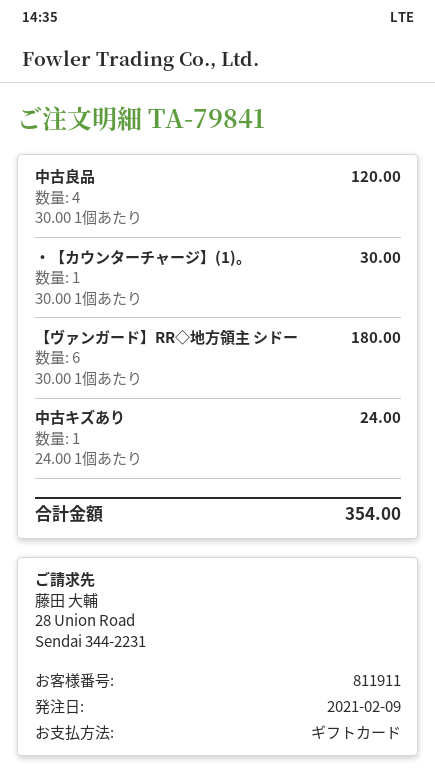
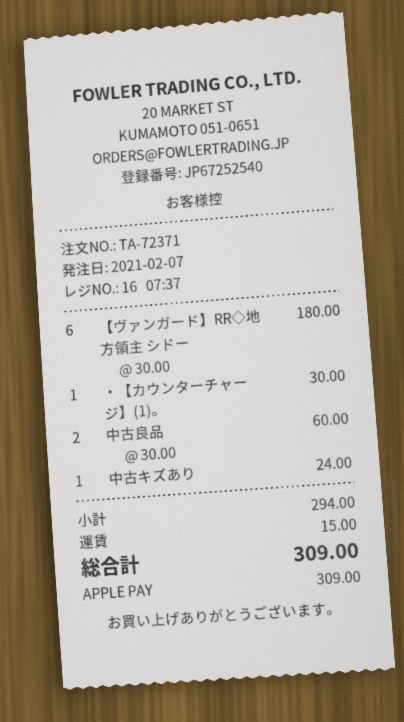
order number: TA-79841 -> TA-72371
order date: 2021-02-09 -> 2021-02-07
payment method: gift card -> Apple Pay
中古良品: 4 x 30.00 = 120.00 -> 2 x 30.00 = 60.00
shipping: none -> 15.00
total: 354.00 -> 309.00

